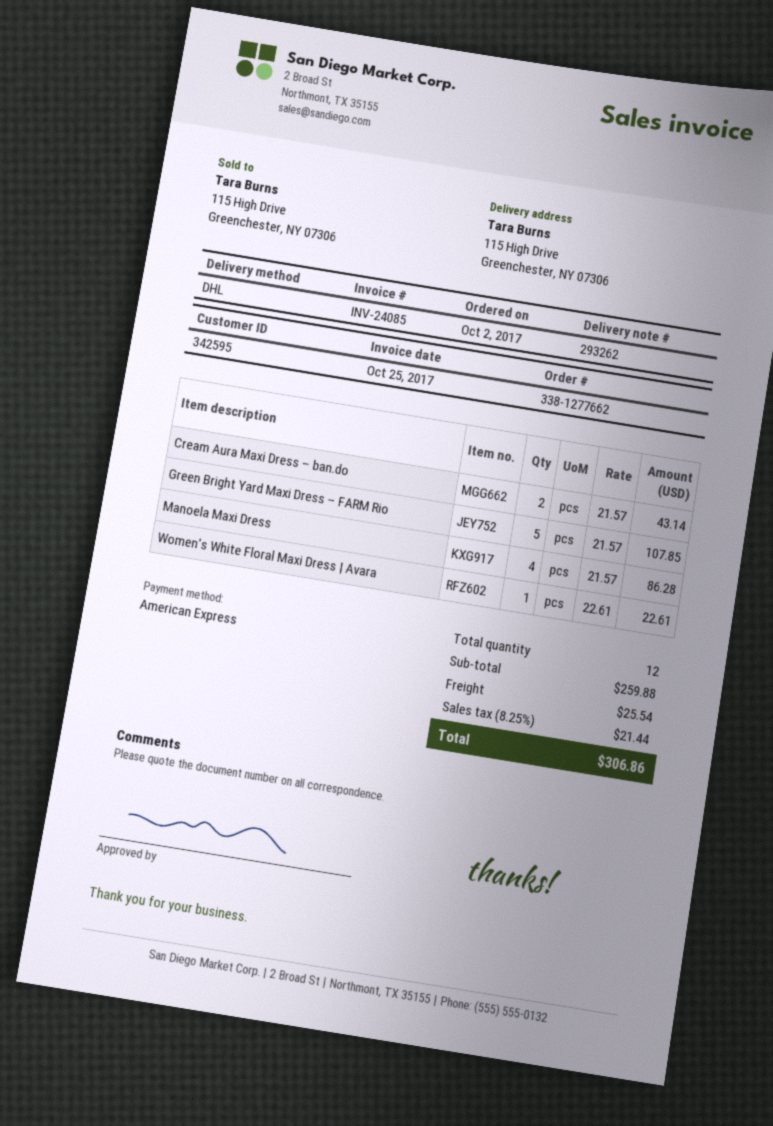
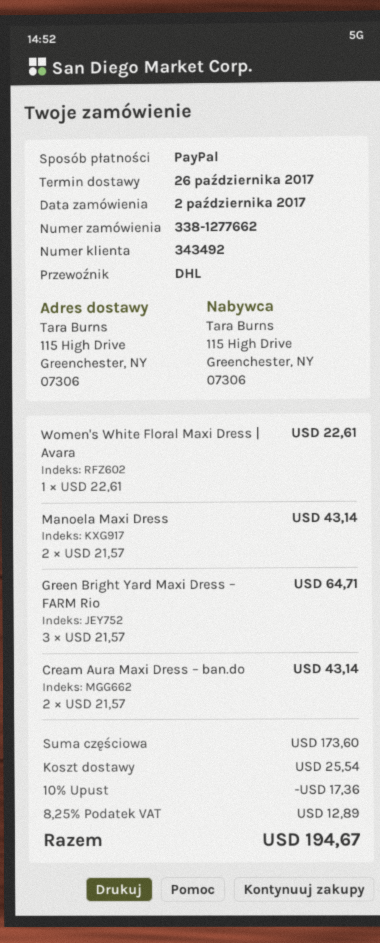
customer number: 342595 -> 343492
payment method: American Express -> PayPal
Green Bright Yard Maxi Dress – FARM Rio: 5 x 21.57 = 107.85 -> 3 x 21.57 = 64.71
Manoela Maxi Dress: 4 x 21.57 = 86.28 -> 2 x 21.57 = 43.14
subtotal: 259.88 -> 173.60
discount: none -> 10% = 17.36
tax: 8.25% = 21.44 -> 8.25% = 12.89
total: 306.86 -> 194.67

